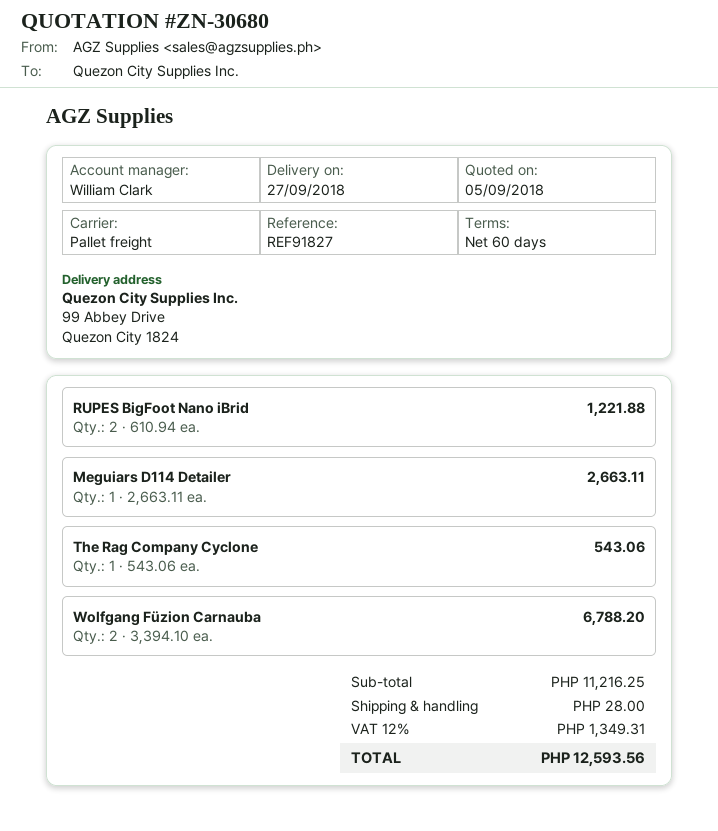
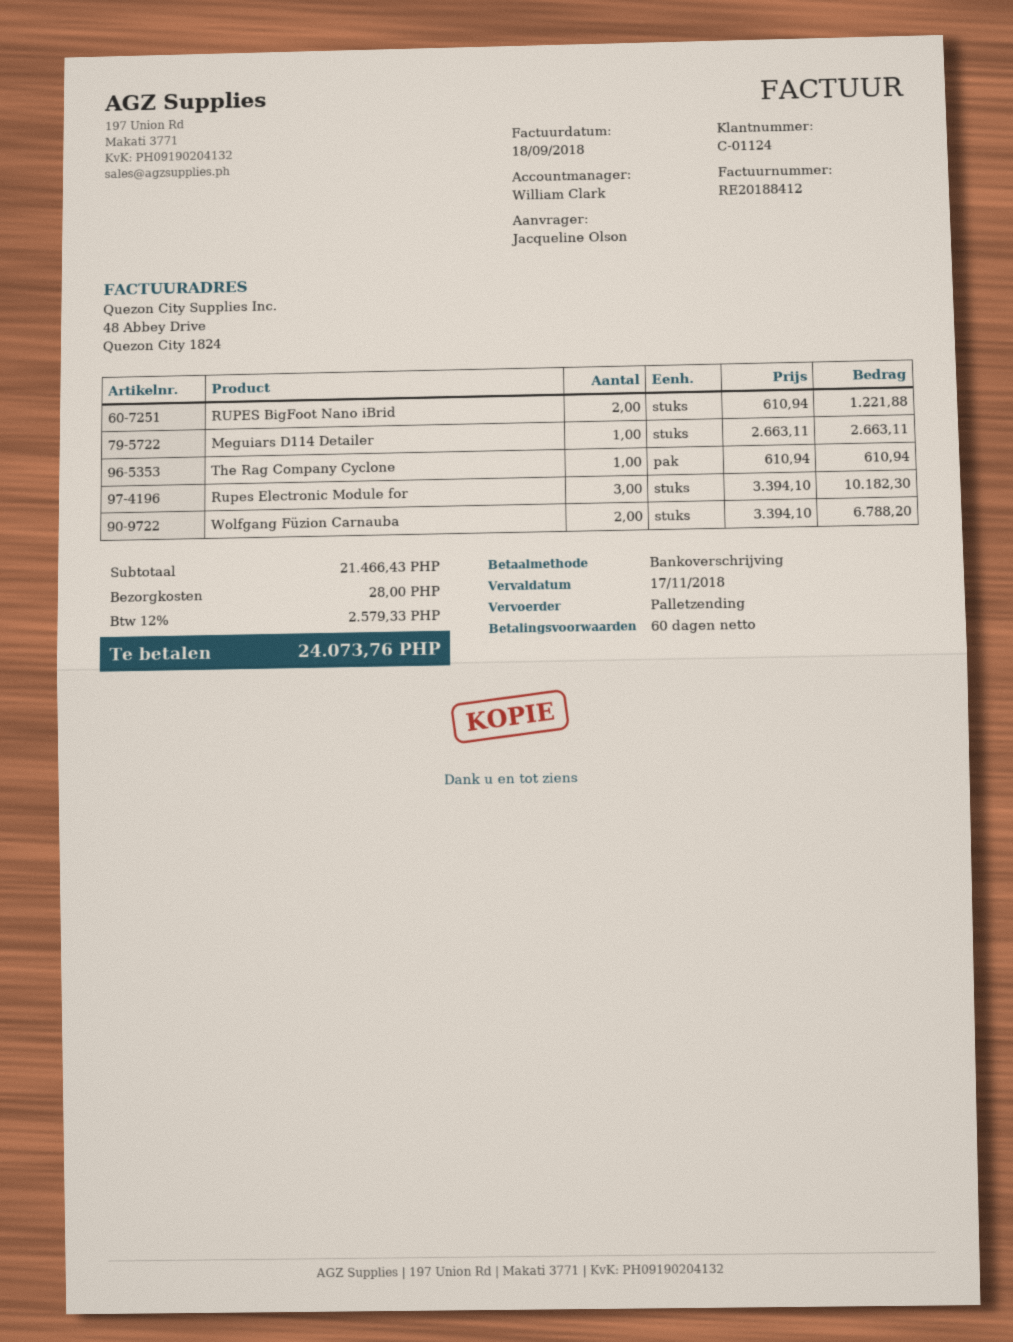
The Rag Company Cyclone: 1 x 543.06 = 543.06 -> 1 x 610.94 = 610.94
Rupes Electronic Module for: none -> 3 x 3394.10 = 10182.30
subtotal: 11216.25 -> 21466.43
tax: 12% = 1349.31 -> 12% = 2579.33
total: 12593.56 -> 24073.76

